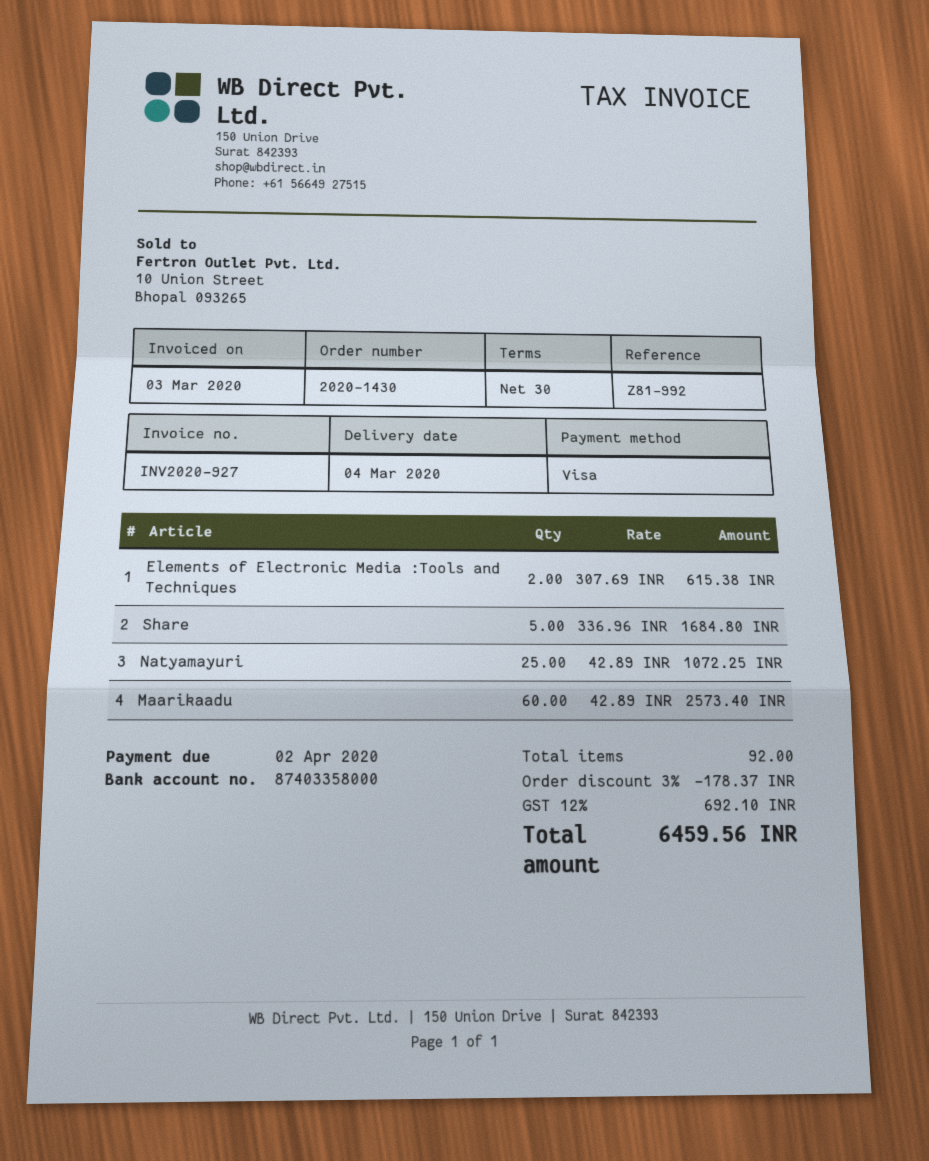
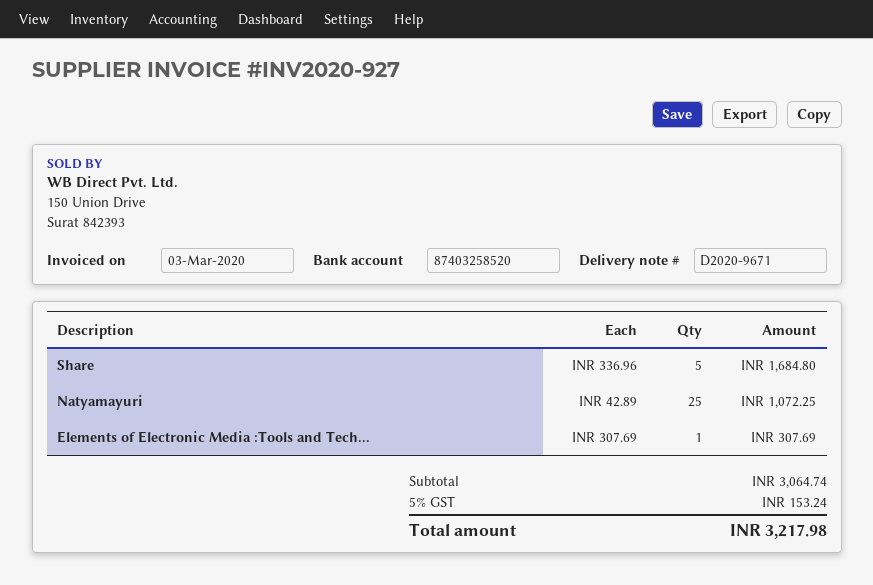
bank account: 87403358000 -> 87403258520
Elements of Electronic Media :Tools and Techniques: 2 x 307.69 = 615.38 -> 1 x 307.69 = 307.69
Maarikaadu: 60 x 42.89 = 2573.40 -> none
discount: 3% = 178.37 -> none
tax: 12% = 692.10 -> 5% = 153.24
total: 6459.56 -> 3217.98

